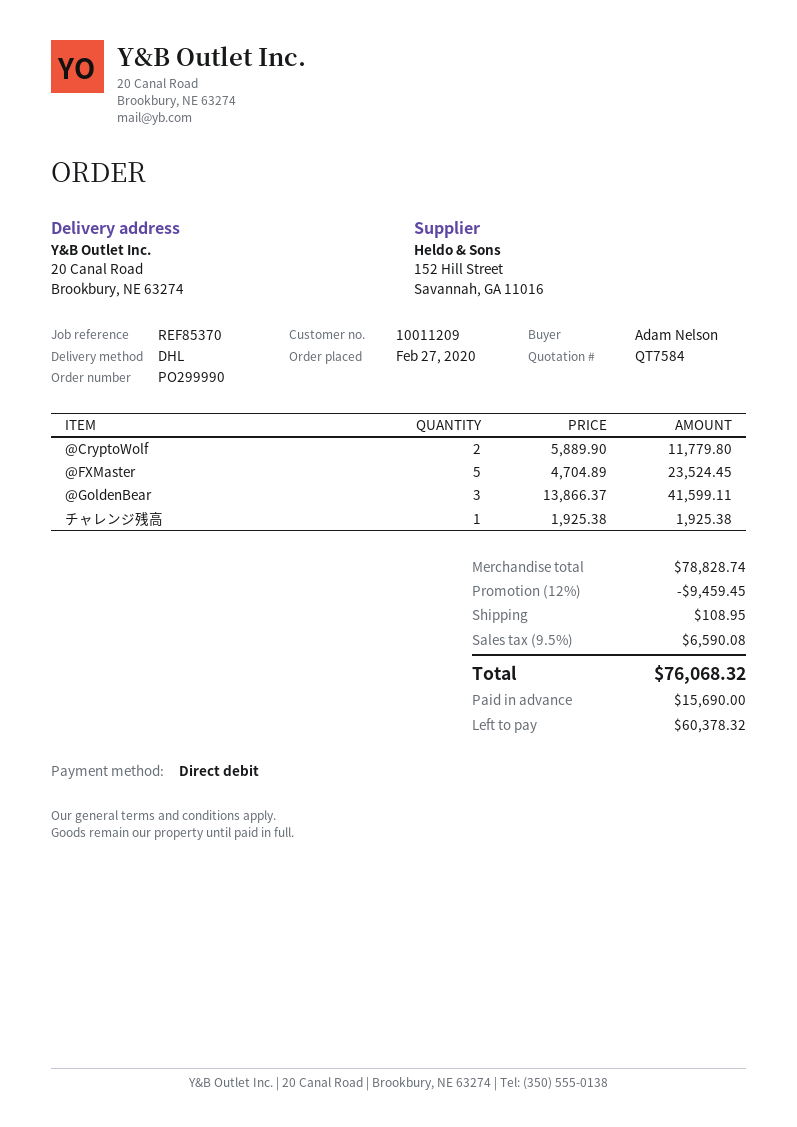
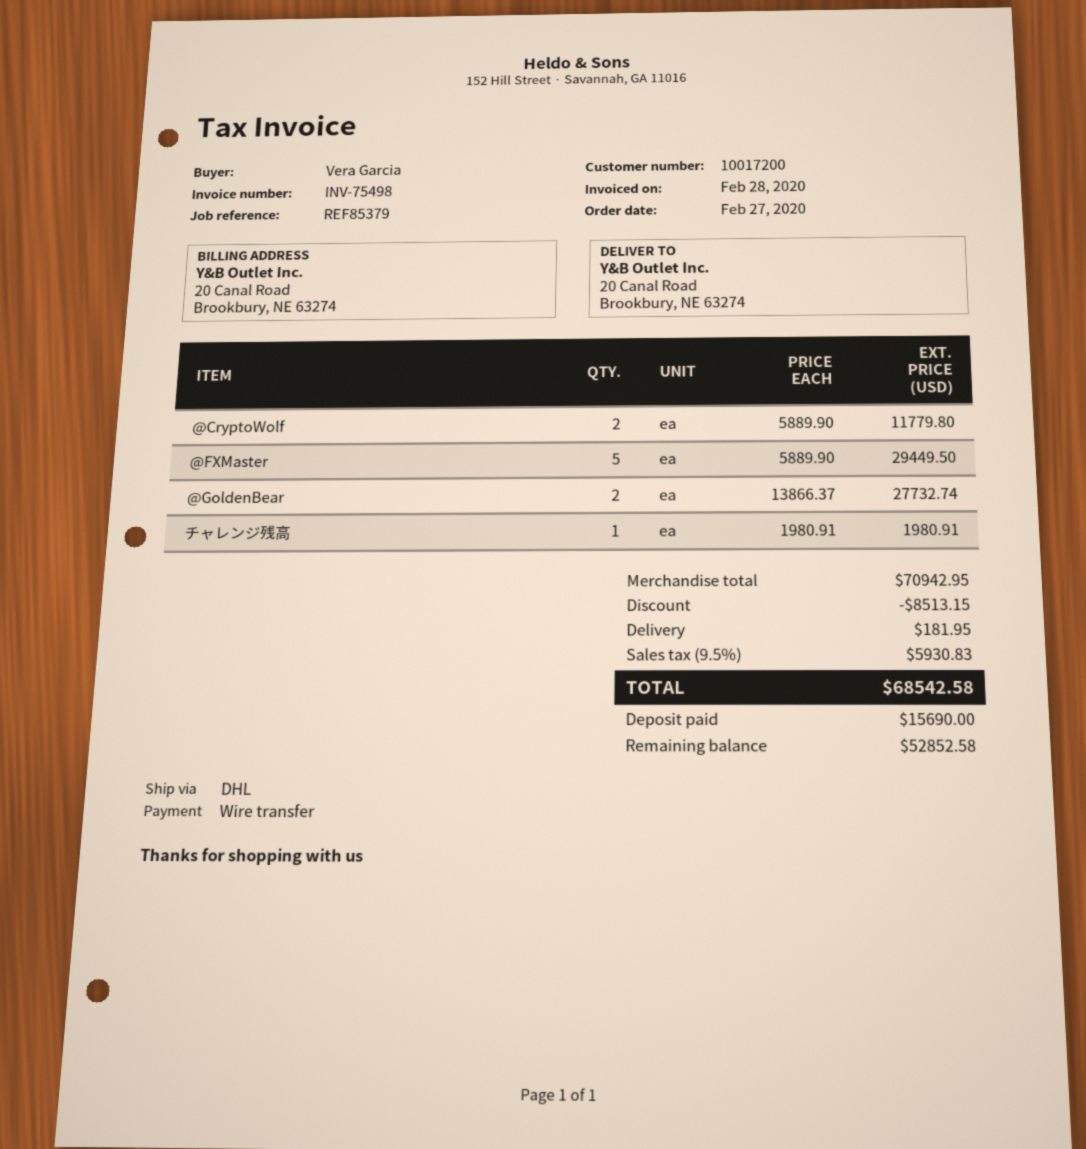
customer number: 10011209 -> 10017200
reference: REF85370 -> REF85379
ordered by: Adam Nelson -> Vera Garcia
payment method: direct debit -> bank transfer
@FXMaster: 5 x 4704.89 = 23524.45 -> 5 x 5889.90 = 29449.50
@GoldenBear: 3 x 13866.37 = 41599.11 -> 2 x 13866.37 = 27732.74
チャレンジ残高: 1 x 1925.38 = 1925.38 -> 1 x 1980.91 = 1980.91
subtotal: 78828.74 -> 70942.95
discount: 9459.45 -> 8513.15
shipping: 108.95 -> 181.95
tax: 9.5% = 6590.08 -> 9.5% = 5930.83
total: 76068.32 -> 68542.58
balance: 60378.32 -> 52852.58

